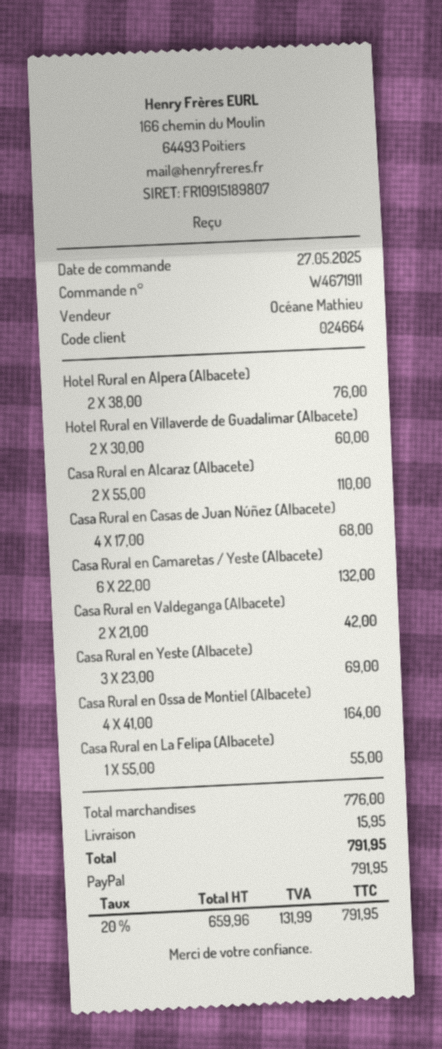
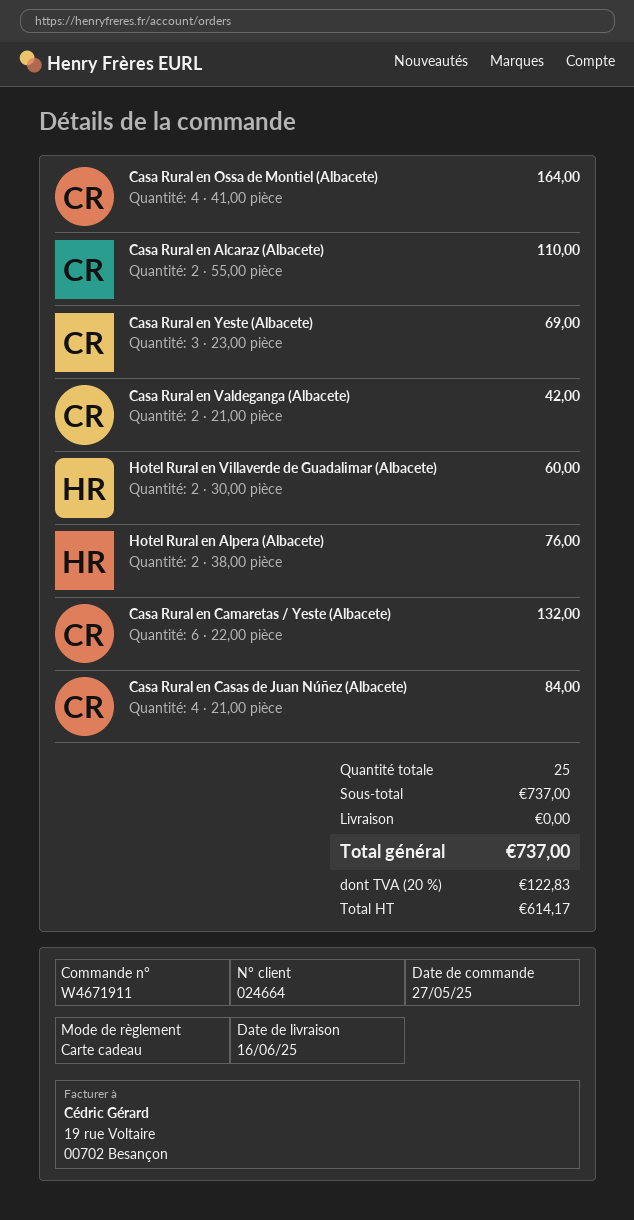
payment method: PayPal -> gift card
Casa Rural en Casas de Juan Núñez (Albacete): 4 x 17.00 = 68.00 -> 4 x 21.00 = 84.00
Casa Rural en La Felipa (Albacete): 1 x 55.00 = 55.00 -> none
subtotal: 776.00 -> 737.00
shipping: 15.95 -> 0.00
net: 659.96 -> 614.17
tax: 20% = 131.99 -> 20% = 122.83
total: 791.95 -> 737.00

